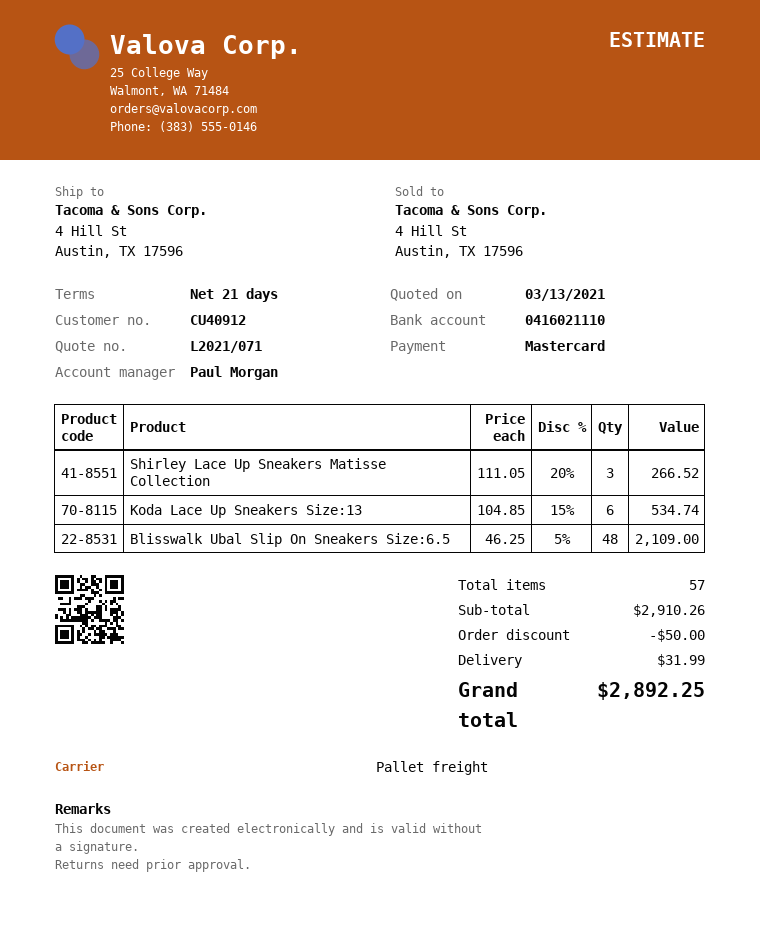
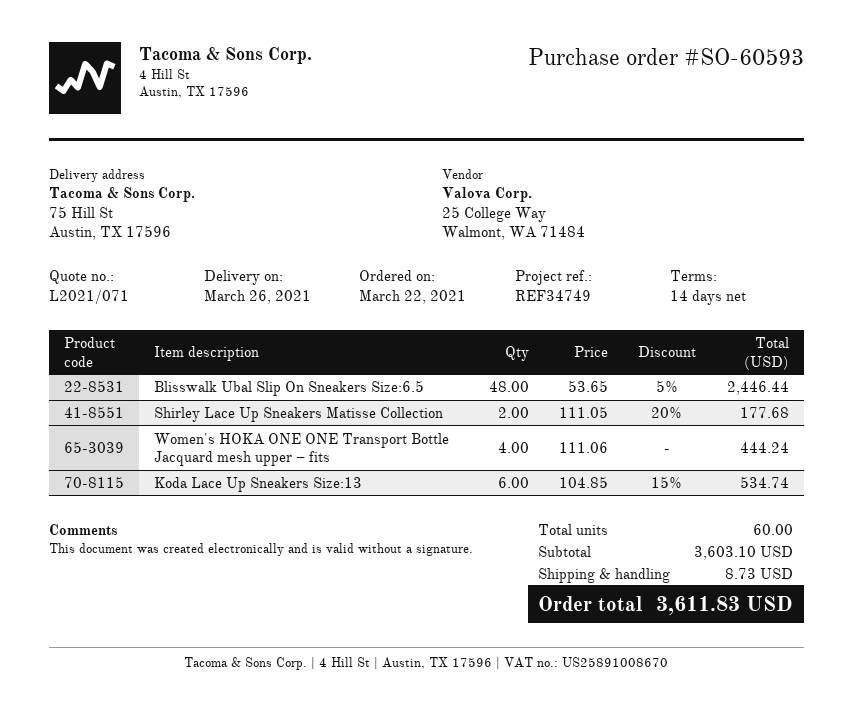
payment terms: 21 days -> 14 days
ship to: 4 Hill St, Austin, TX 17596 -> 75 Hill St, Austin, TX 17596
Shirley Lace Up Sneakers Matisse Collection: 3 x 111.05 - 20% = 266.52 -> 2 x 111.05 - 20% = 177.68
Blisswalk Ubal Slip On Sneakers Size:6.5: 48 x 46.25 - 5% = 2109.00 -> 48 x 53.65 - 5% = 2446.44
Women's HOKA ONE ONE Transport Bottle Jacquard mesh upper – fits: none -> 4 x 111.06 = 444.24
total quantity: 57 -> 60
subtotal: 2910.26 -> 3603.10
discount: 50.00 -> none
shipping: 31.99 -> 8.73
total: 2892.25 -> 3611.83

